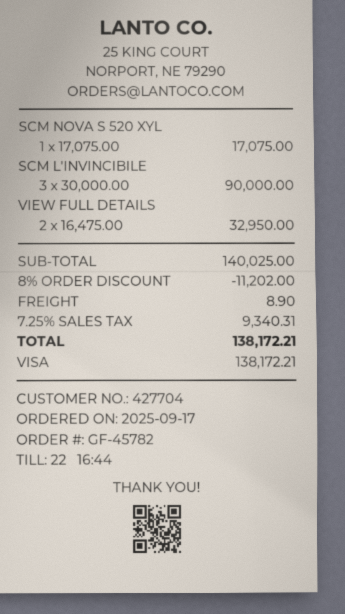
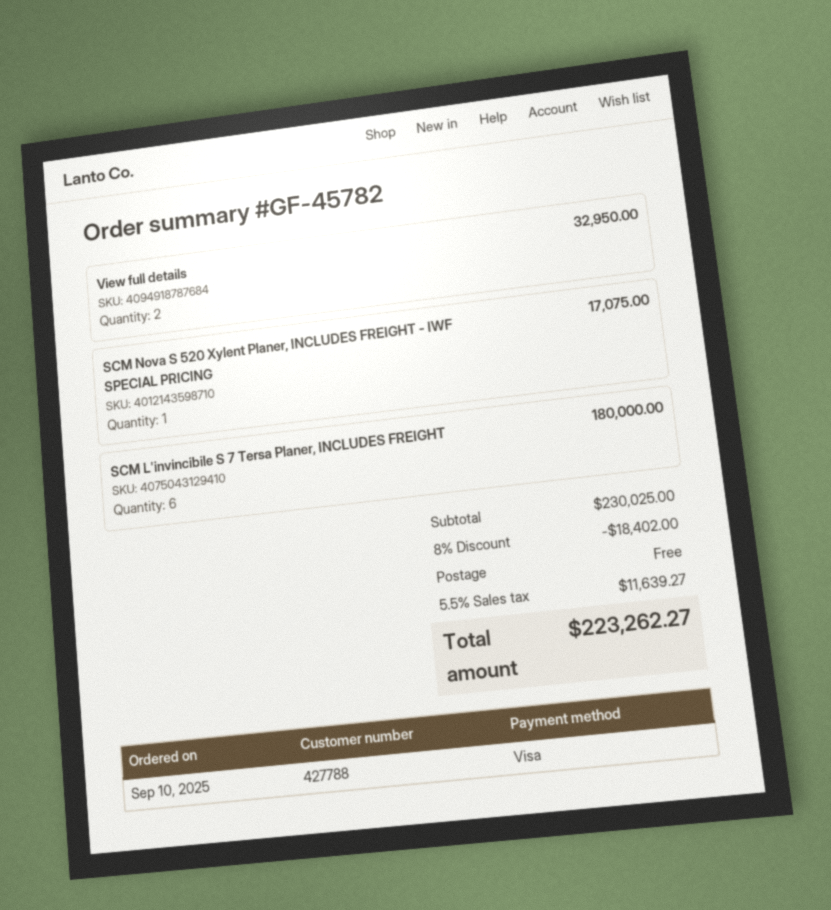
order date: 2025-09-17 -> 2025-09-10
customer number: 427704 -> 427788
SCM L'INVINCIBILE: 3 for 90000.00 -> 6 for 180000.00
subtotal: 140025.00 -> 230025.00
discount: 8% = 11202.00 -> 8% = 18402.00
shipping: 8.90 -> 0.00
tax: 7.25% = 9340.31 -> 5.5% = 11639.27
total: 138172.21 -> 223262.27

